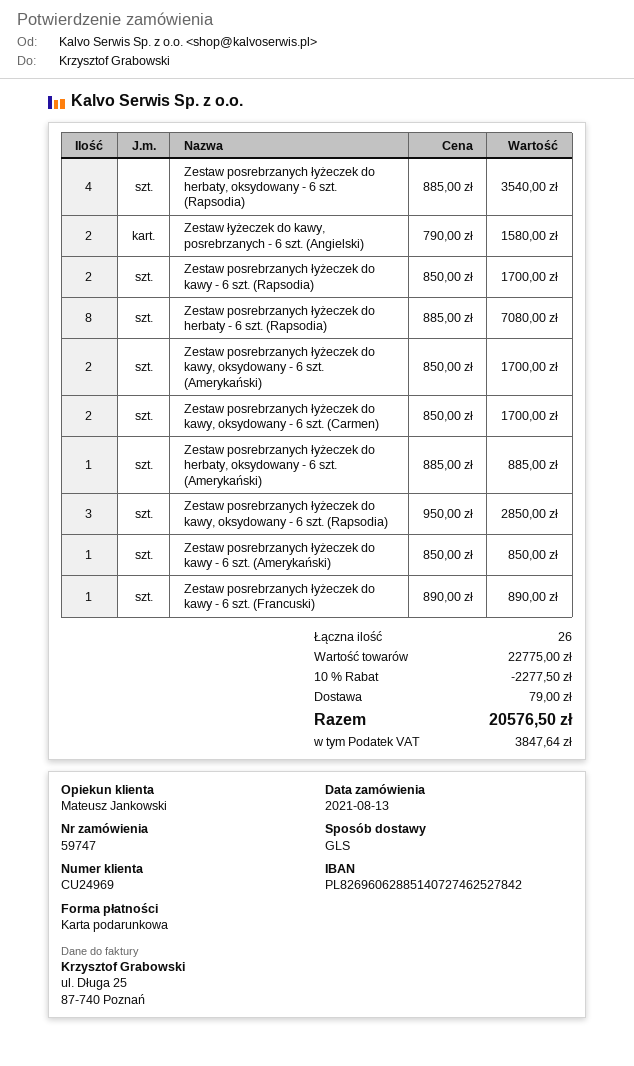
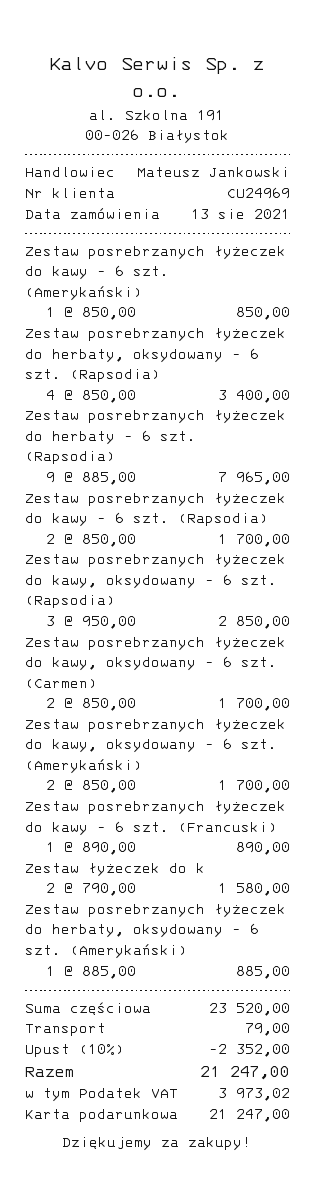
Zestaw posrebrzanych łyżeczek do herbaty, oksydowany - 6 szt. (Rapsodia): 4 x 885.00 = 3540.00 -> 4 x 850.00 = 3400.00
Zestaw posrebrzanych łyżeczek do herbaty - 6 szt. (Rapsodia): 8 x 885.00 = 7080.00 -> 9 x 885.00 = 7965.00
subtotal: 22775.00 -> 23520.00
discount: 10% = 2277.50 -> 10% = 2352.00
tax: 3847.64 -> 3973.02
total: 20576.50 -> 21247.00

